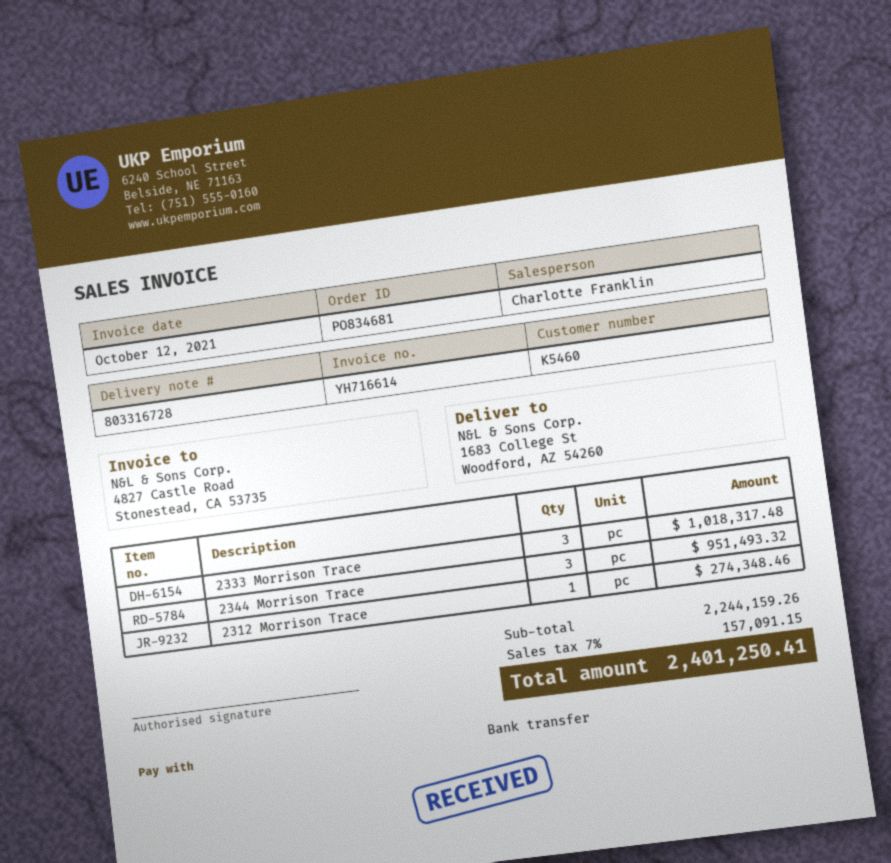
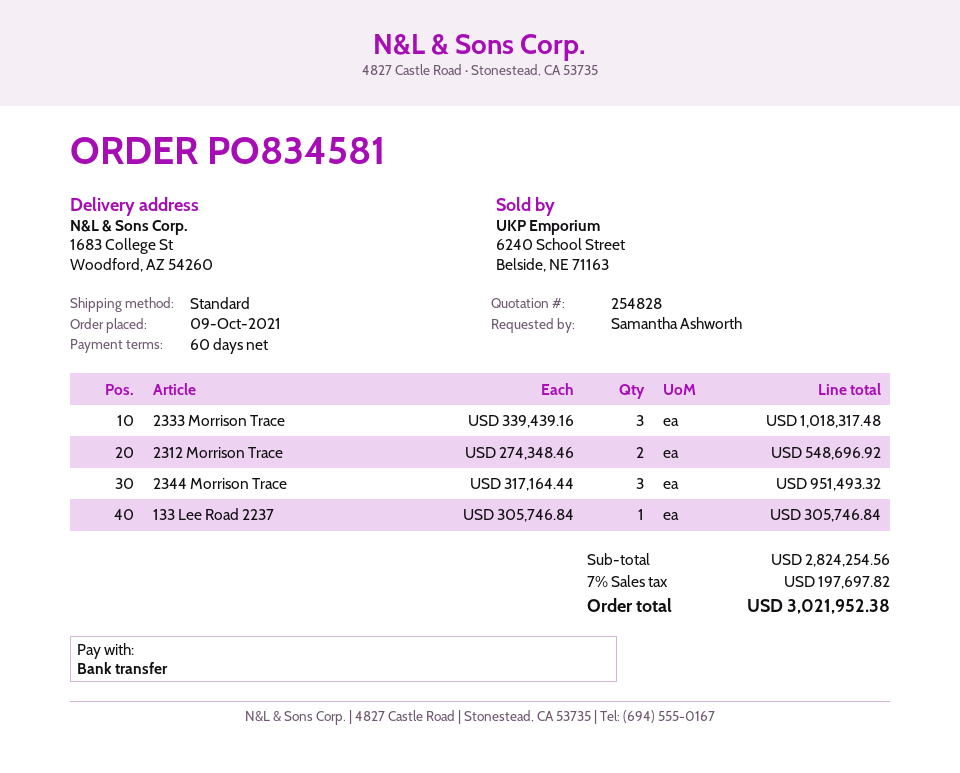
order number: PO834681 -> PO834581
2312 Morrison Trace: 1 for 274348.46 -> 2 for 548696.92
133 Lee Road 2237: none -> 1 for 305746.84
subtotal: 2244159.26 -> 2824254.56
tax: 7% = 157091.15 -> 7% = 197697.82
total: 2401250.41 -> 3021952.38

